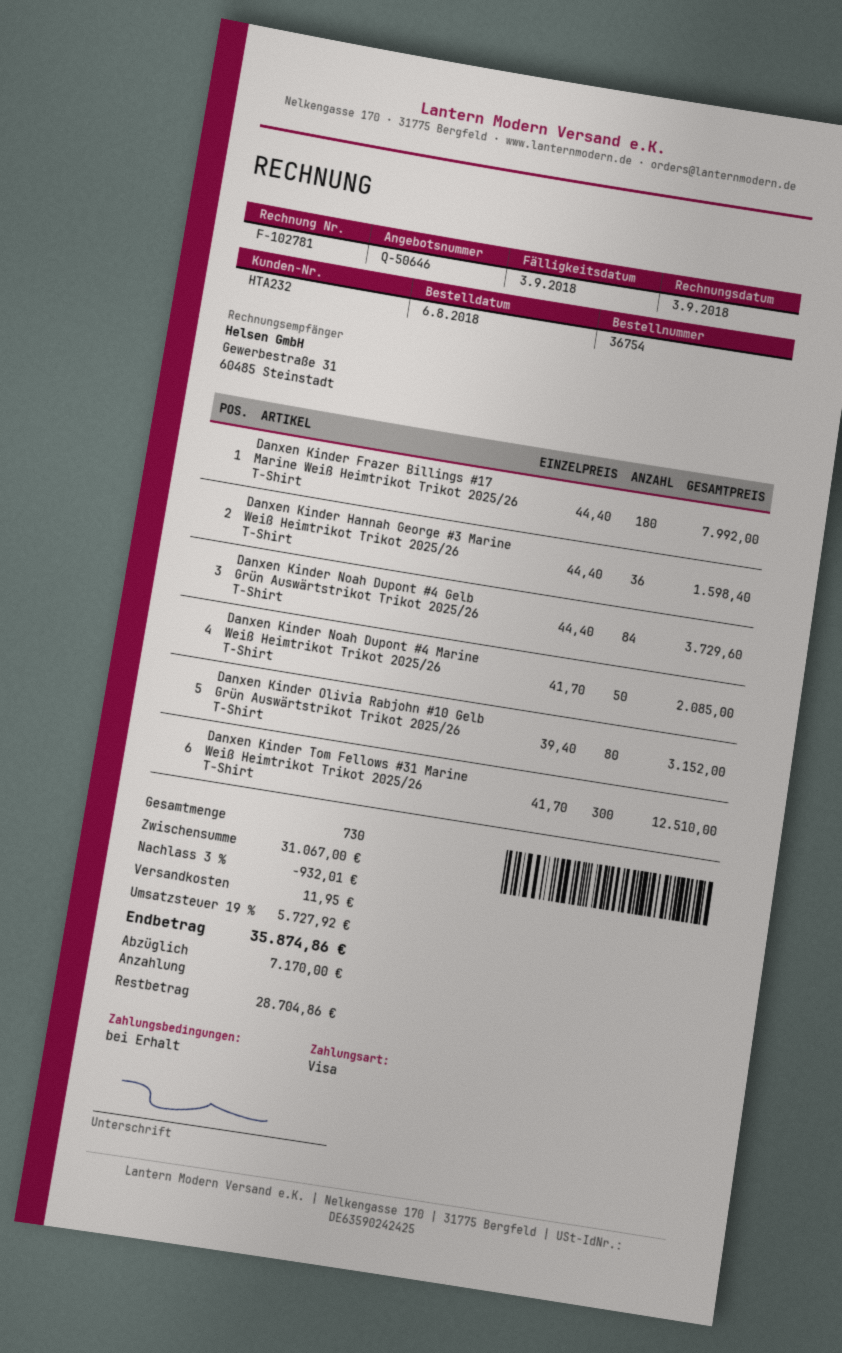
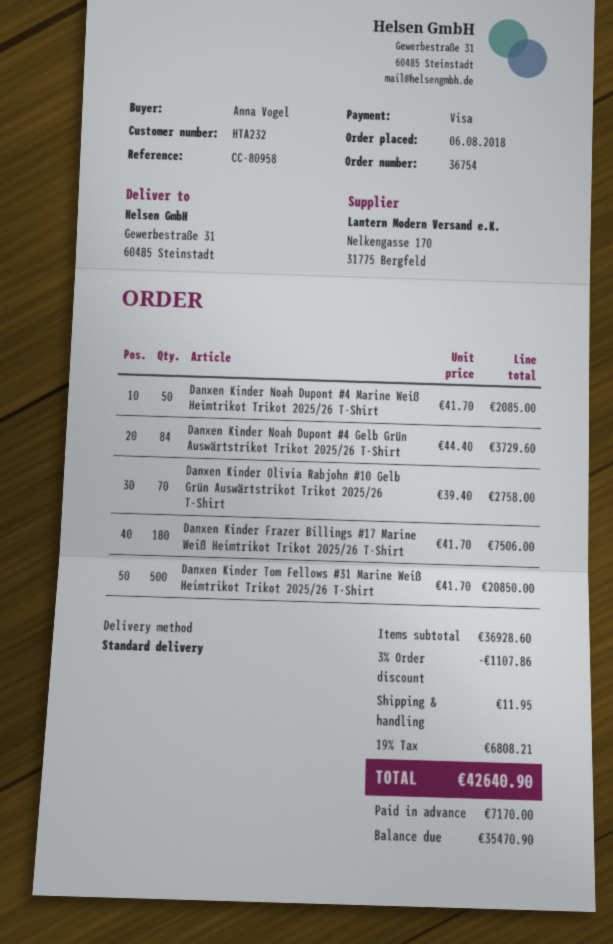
Danxen Kinder Frazer Billings #17 Marine Weiß Heimtrikot Trikot 2025/26 T-Shirt: 180 x 44.40 = 7992.00 -> 180 x 41.70 = 7506.00
Danxen Kinder Hannah George #3 Marine Weiß Heimtrikot Trikot 2025/26 T-Shirt: 36 x 44.40 = 1598.40 -> none
Danxen Kinder Olivia Rabjohn #10 Gelb Grün Auswärtstrikot Trikot 2025/26 T-Shirt: 80 x 39.40 = 3152.00 -> 70 x 39.40 = 2758.00
Danxen Kinder Tom Fellows #31 Marine Weiß Heimtrikot Trikot 2025/26 T-Shirt: 300 x 41.70 = 12510.00 -> 500 x 41.70 = 20850.00
subtotal: 31067.00 -> 36928.60
discount: 3% = 932.01 -> 3% = 1107.86
tax: 19% = 5727.92 -> 19% = 6808.21
total: 35874.86 -> 42640.90
balance: 28704.86 -> 35470.90

